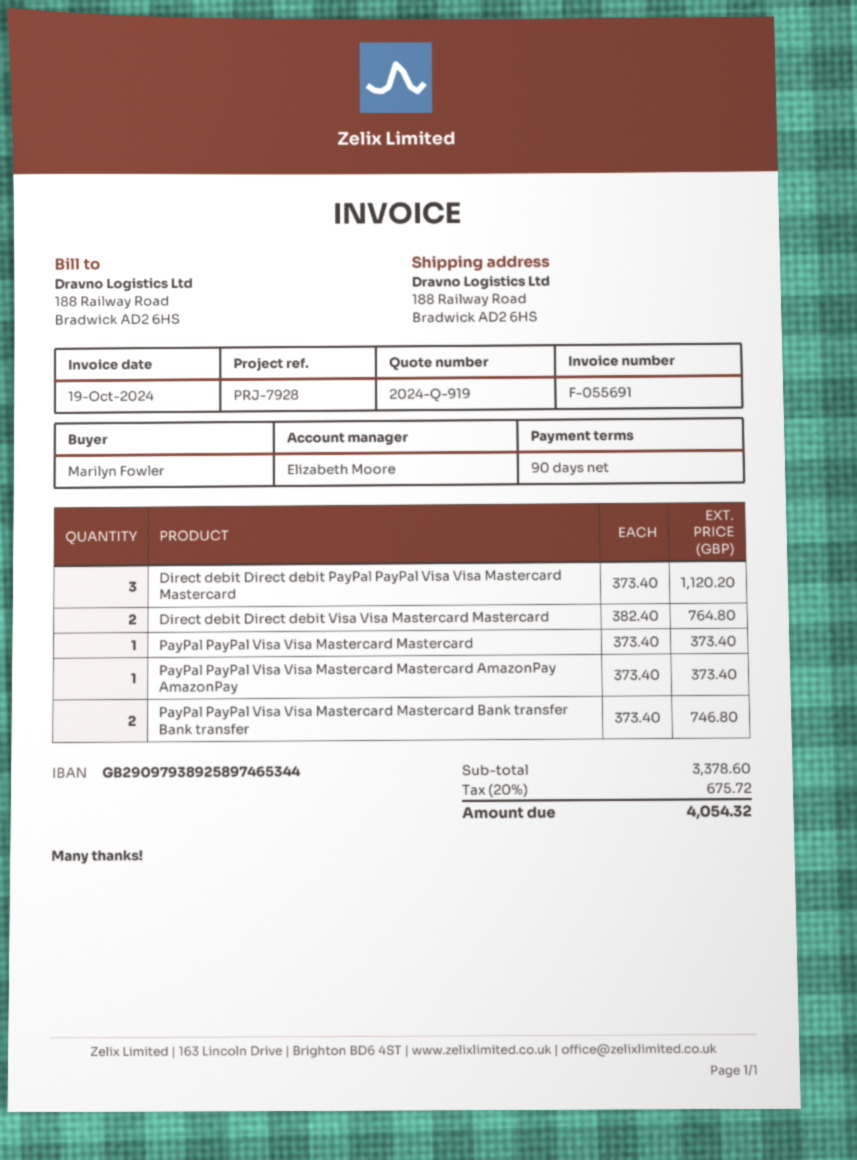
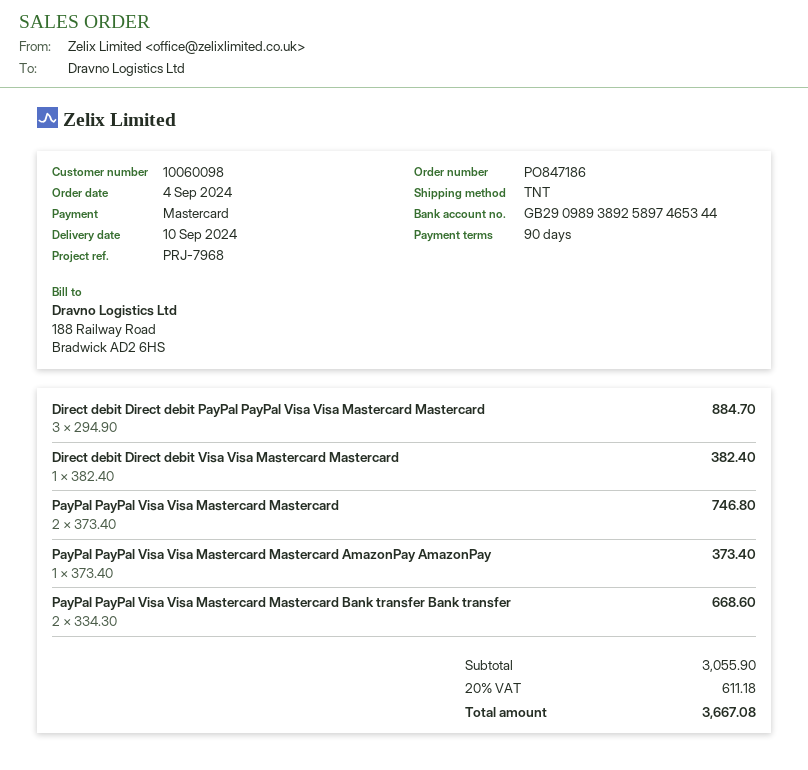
reference: PRJ-7928 -> PRJ-7968
bank account: GB29097938925897465344 -> GB29098938925897465344
Direct debit Direct debit PayPal PayPal Visa Visa Mastercard Mastercard: 3 x 373.40 = 1120.20 -> 3 x 294.90 = 884.70
Direct debit Direct debit Visa Visa Mastercard Mastercard: 2 x 382.40 = 764.80 -> 1 x 382.40 = 382.40
PayPal PayPal Visa Visa Mastercard Mastercard: 1 x 373.40 = 373.40 -> 2 x 373.40 = 746.80
PayPal PayPal Visa Visa Mastercard Mastercard Bank transfer Bank transfer: 2 x 373.40 = 746.80 -> 2 x 334.30 = 668.60
subtotal: 3378.60 -> 3055.90
tax: 20% = 675.72 -> 20% = 611.18
total: 4054.32 -> 3667.08

